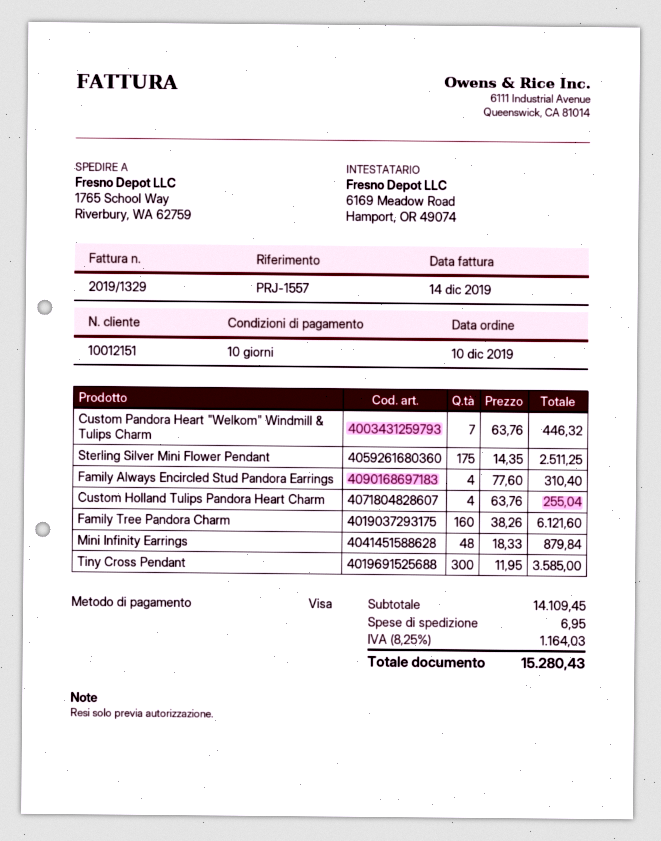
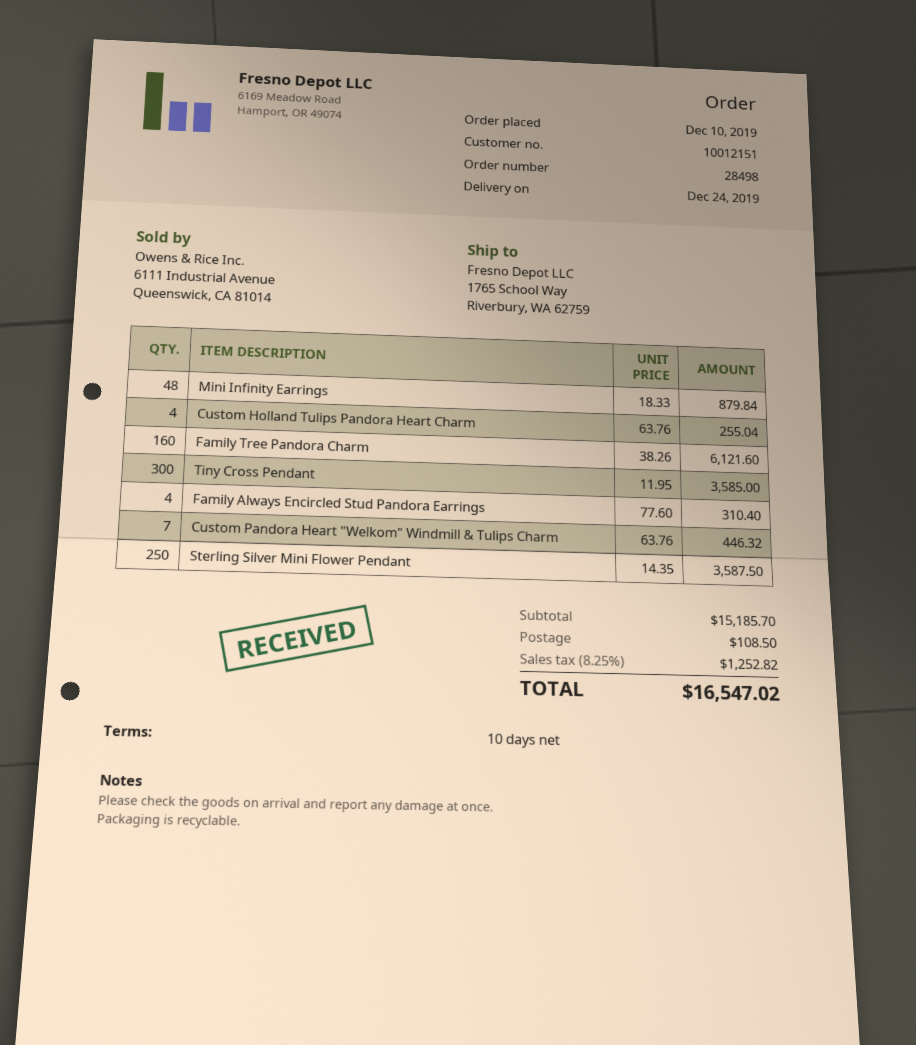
Sterling Silver Mini Flower Pendant: 175 x 14.35 = 2511.25 -> 250 x 14.35 = 3587.50
subtotal: 14109.45 -> 15185.70
shipping: 6.95 -> 108.50
tax: 8.25% = 1164.03 -> 8.25% = 1252.82
total: 15280.43 -> 16547.02

